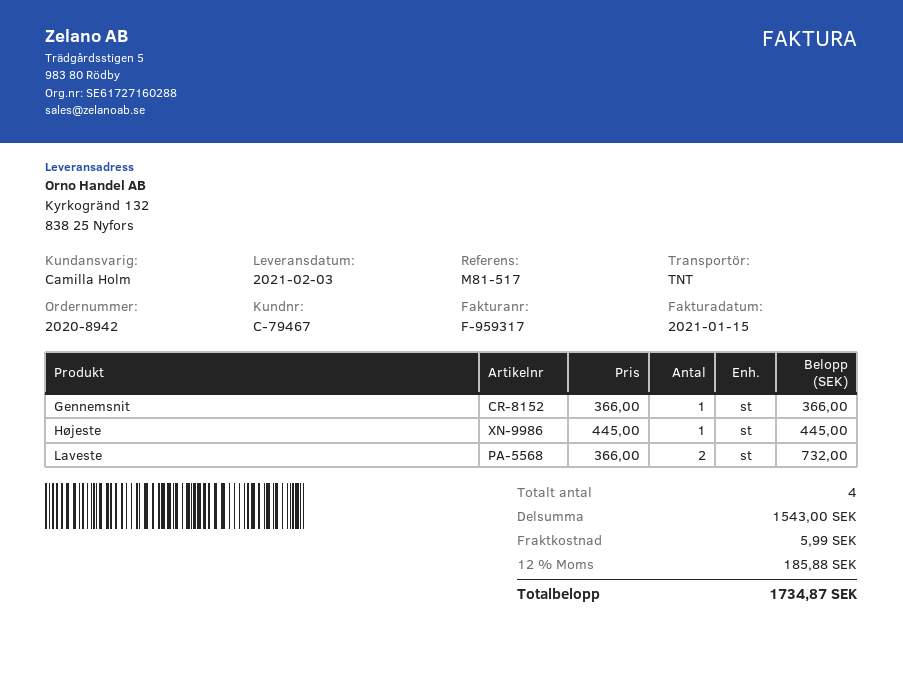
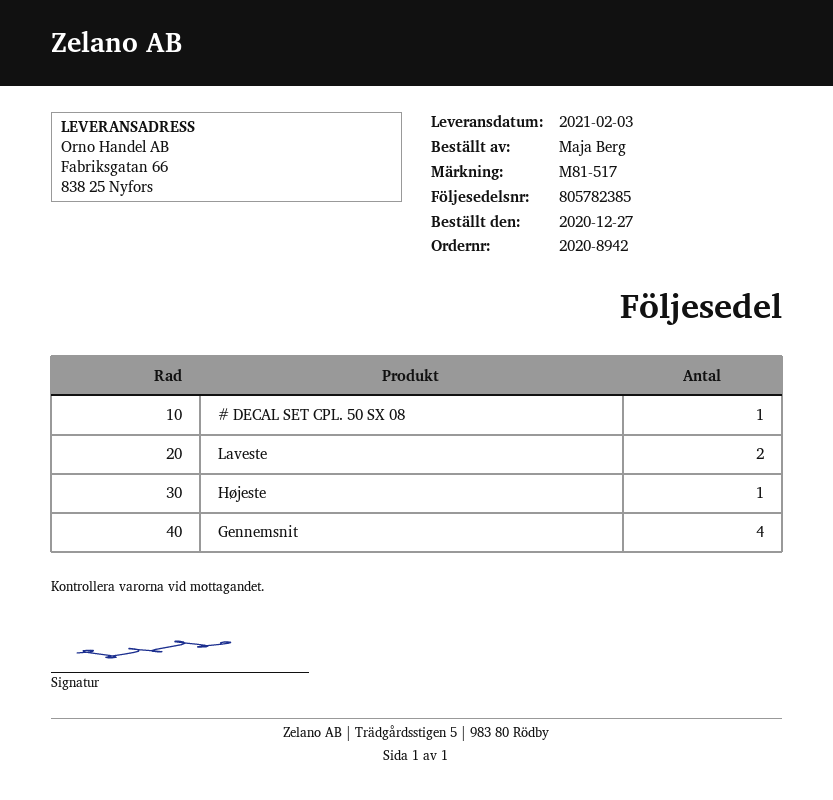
ship to: Kyrkogränd 132, 838 25 Nyfors -> Fabriksgatan 66, 838 25 Nyfors
Gennemsnit: 1 -> 4
# DECAL SET CPL. 50 SX 08: none -> 1

